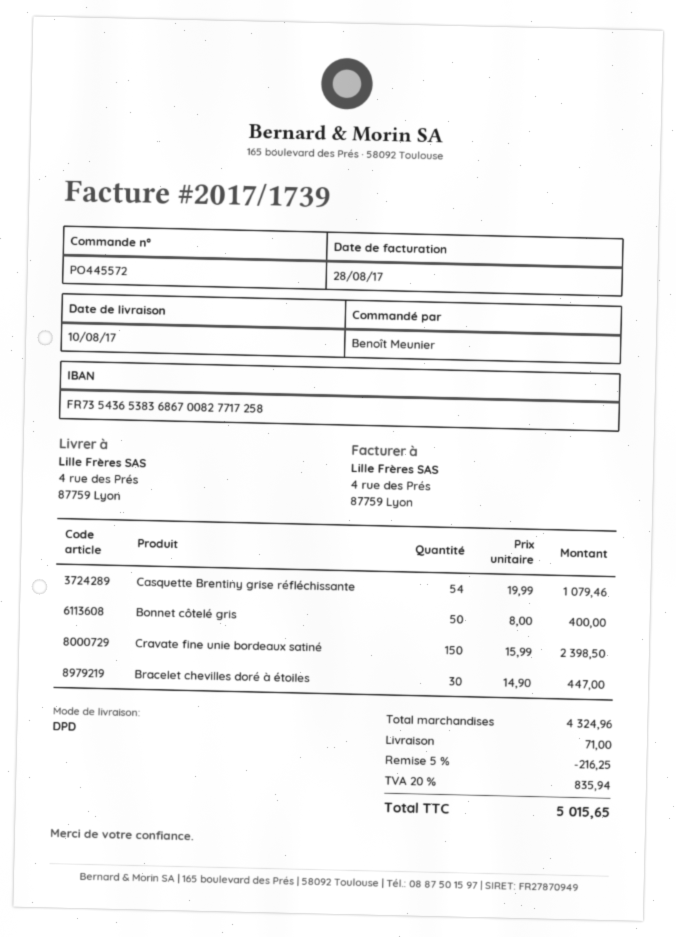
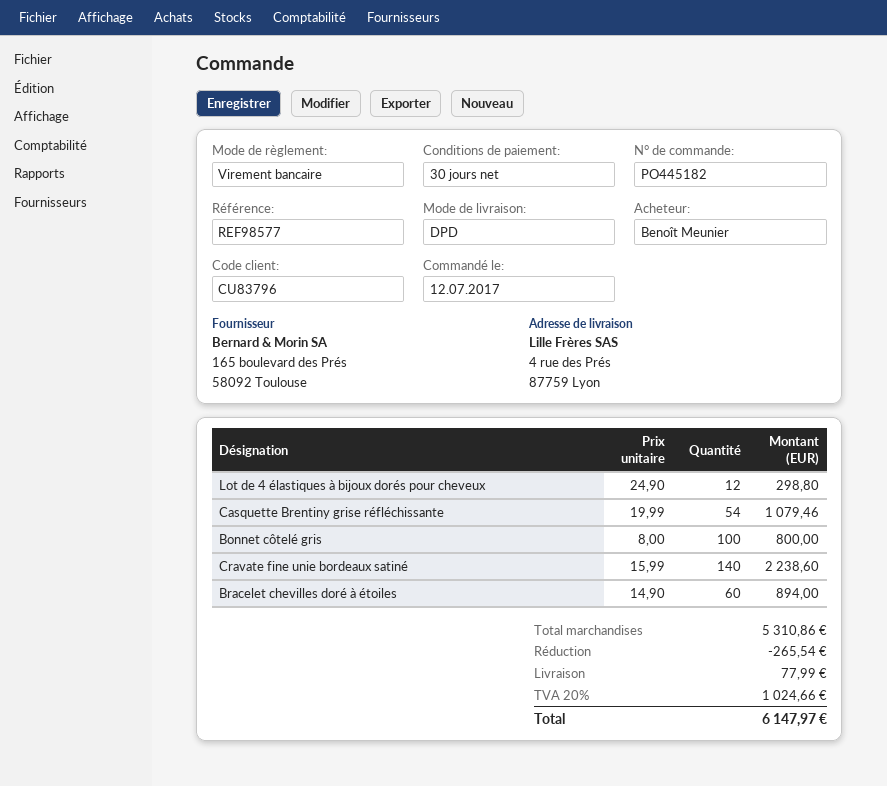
order number: PO445572 -> PO445182
Bonnet côtelé gris: 50 x 8.00 = 400.00 -> 100 x 8.00 = 800.00
Cravate fine unie bordeaux satiné: 150 x 15.99 = 2398.50 -> 140 x 15.99 = 2238.60
Bracelet chevilles doré à étoiles: 30 x 14.90 = 447.00 -> 60 x 14.90 = 894.00
Lot de 4 élastiques à bijoux dorés pour cheveux: none -> 12 x 24.90 = 298.80
subtotal: 4324.96 -> 5310.86
discount: 216.25 -> 265.54
shipping: 71.00 -> 77.99
tax: 20% = 835.94 -> 20% = 1024.66
total: 5015.65 -> 6147.97

